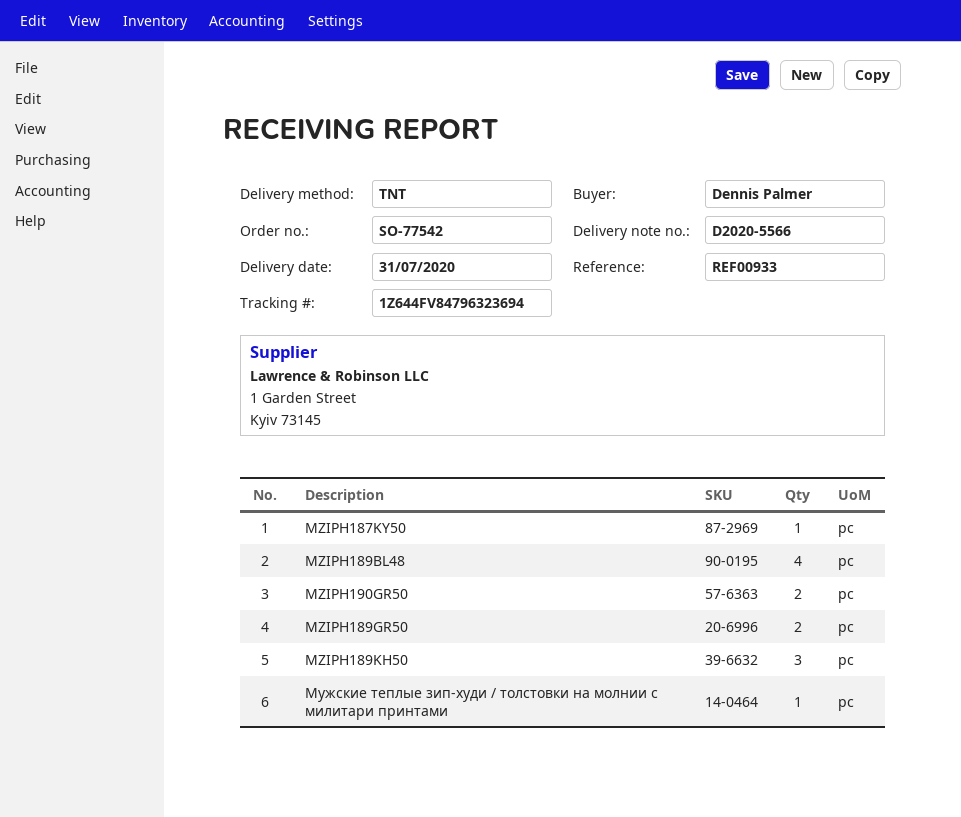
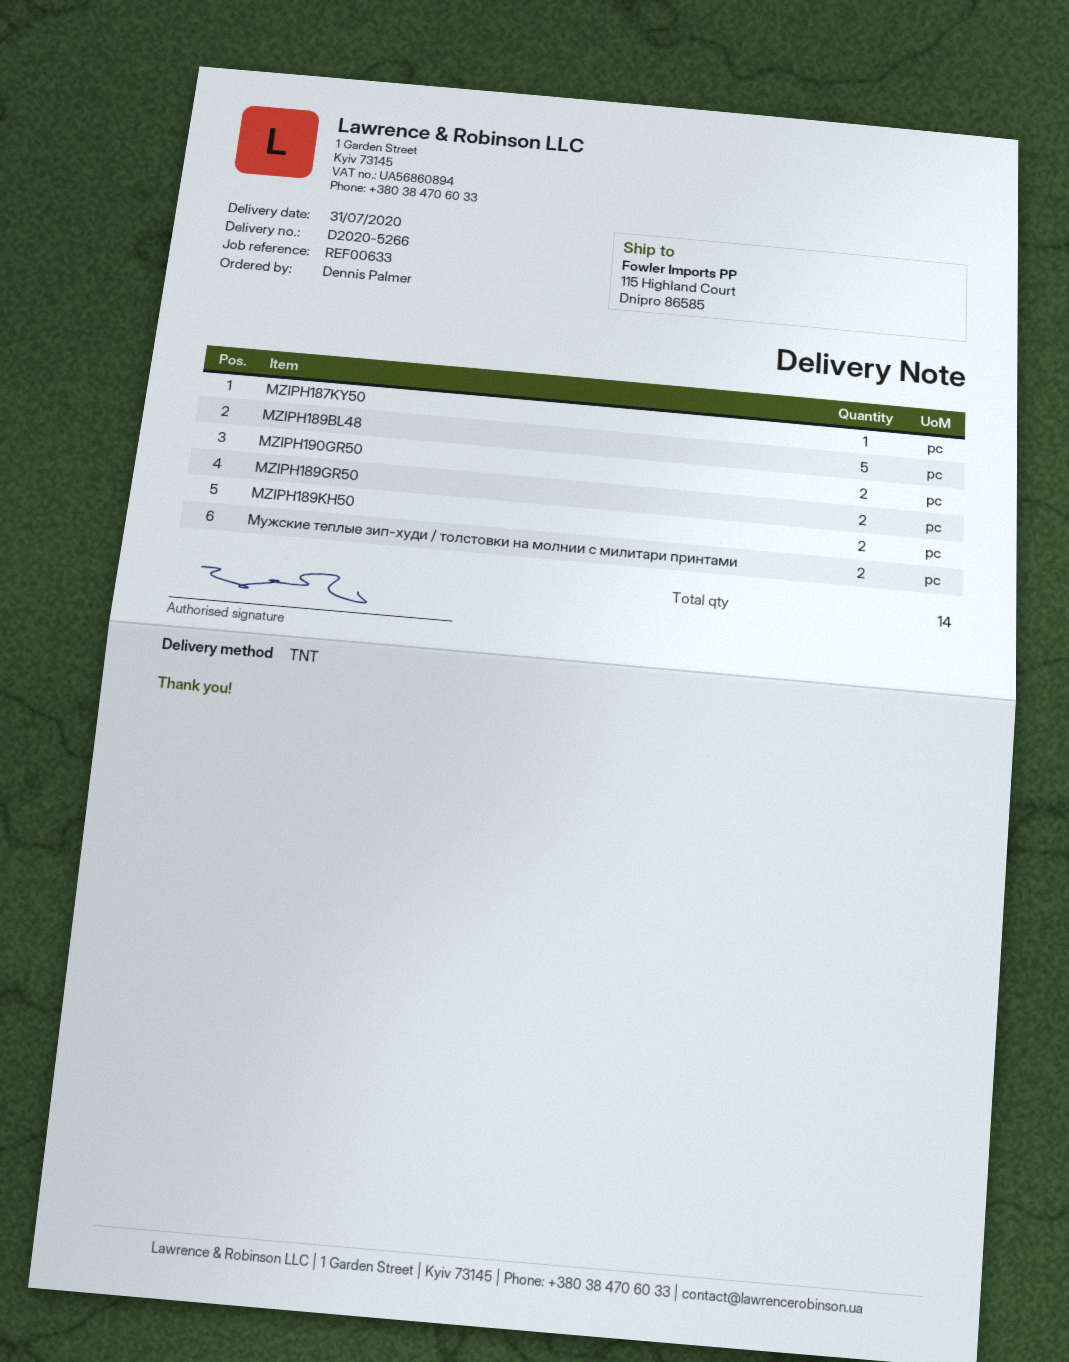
delivery note number: D2020-5566 -> D2020-5266
reference: REF00933 -> REF00633
MZIPH189BL48: 4 -> 5
MZIPH189KH50: 3 -> 2
Мужские теплые зип-худи / толстовки на молнии с милитари принтами: 1 -> 2

